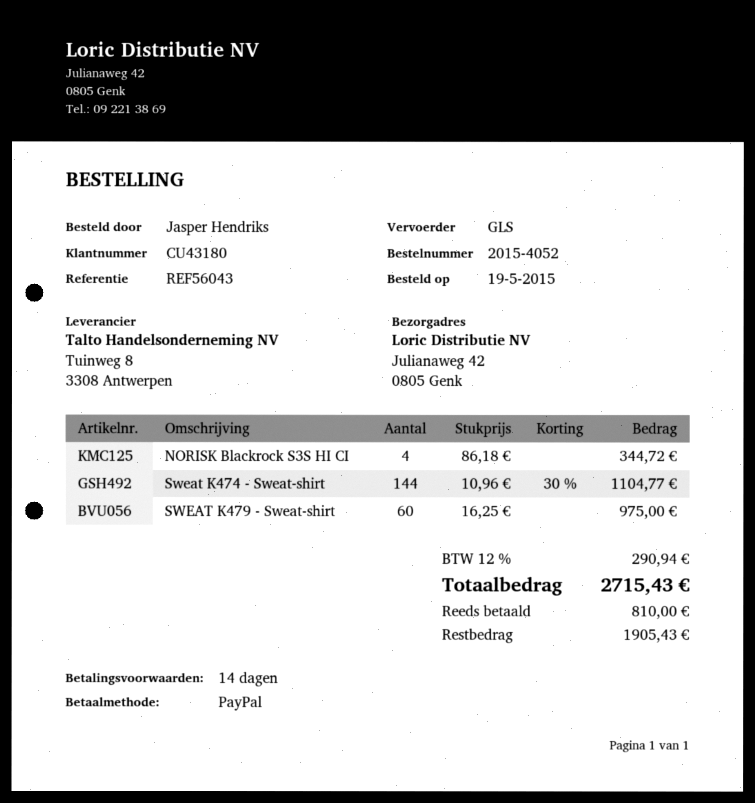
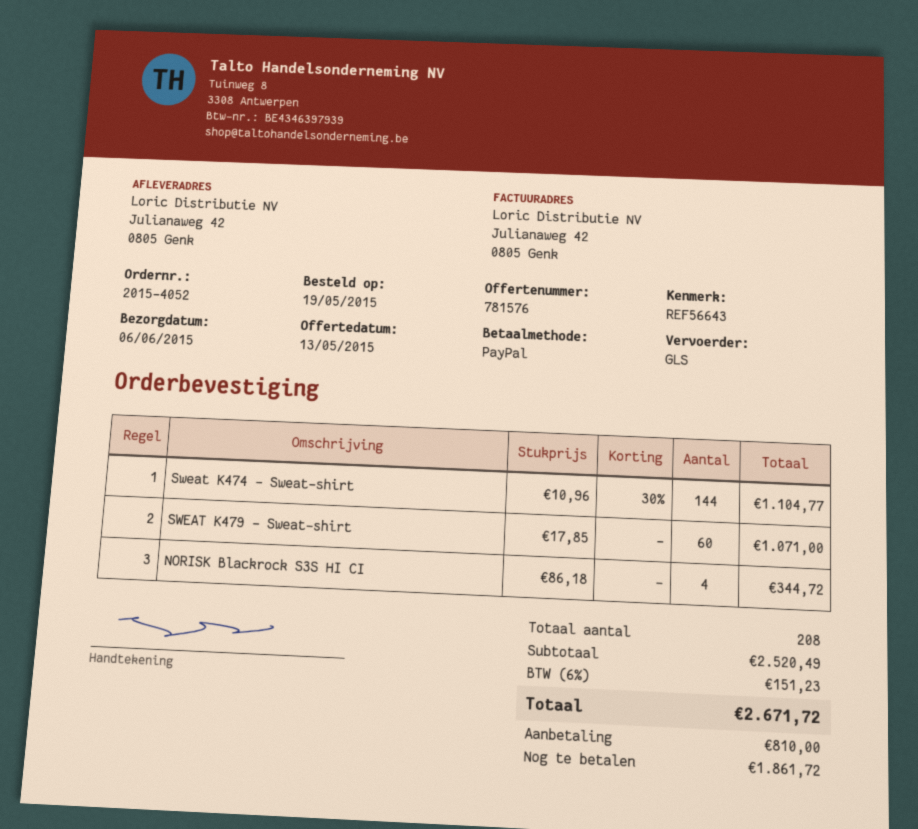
reference: REF56043 -> REF56643
SWEAT K479 - Sweat-shirt: 60 x 16.25 = 975.00 -> 60 x 17.85 = 1071.00
tax: 12% = 290.94 -> 6% = 151.23
total: 2715.43 -> 2671.72
balance: 1905.43 -> 1861.72

